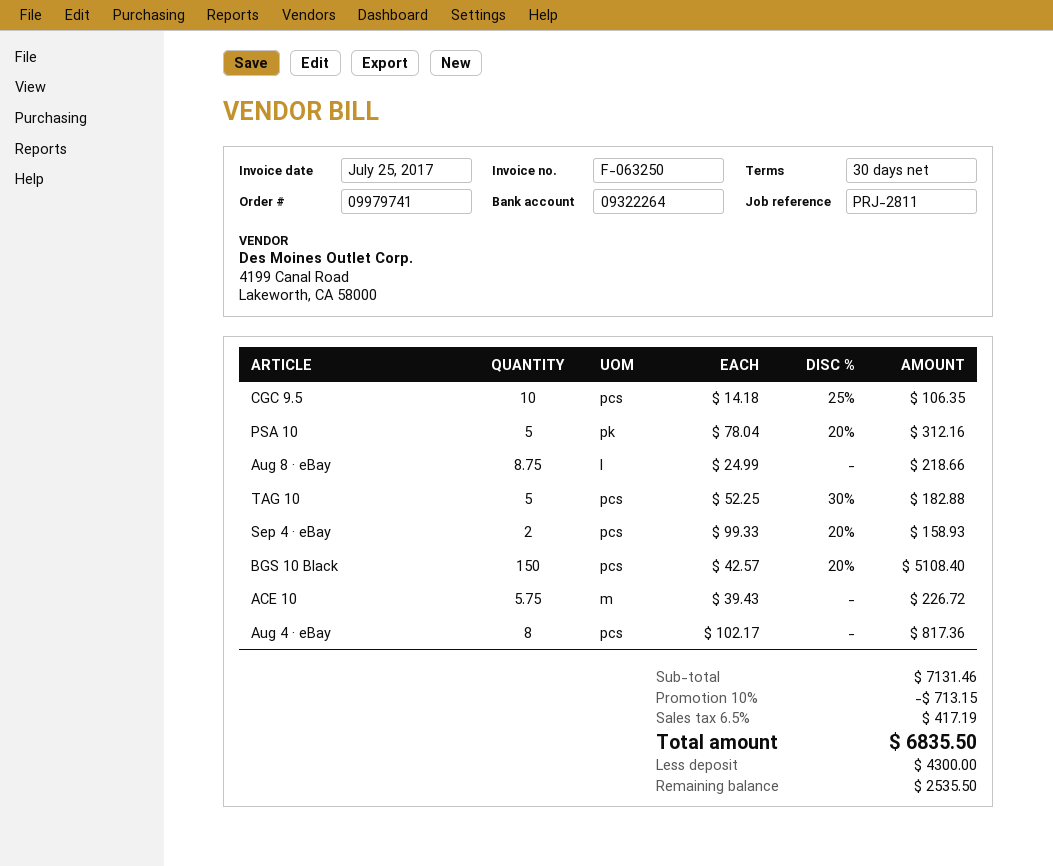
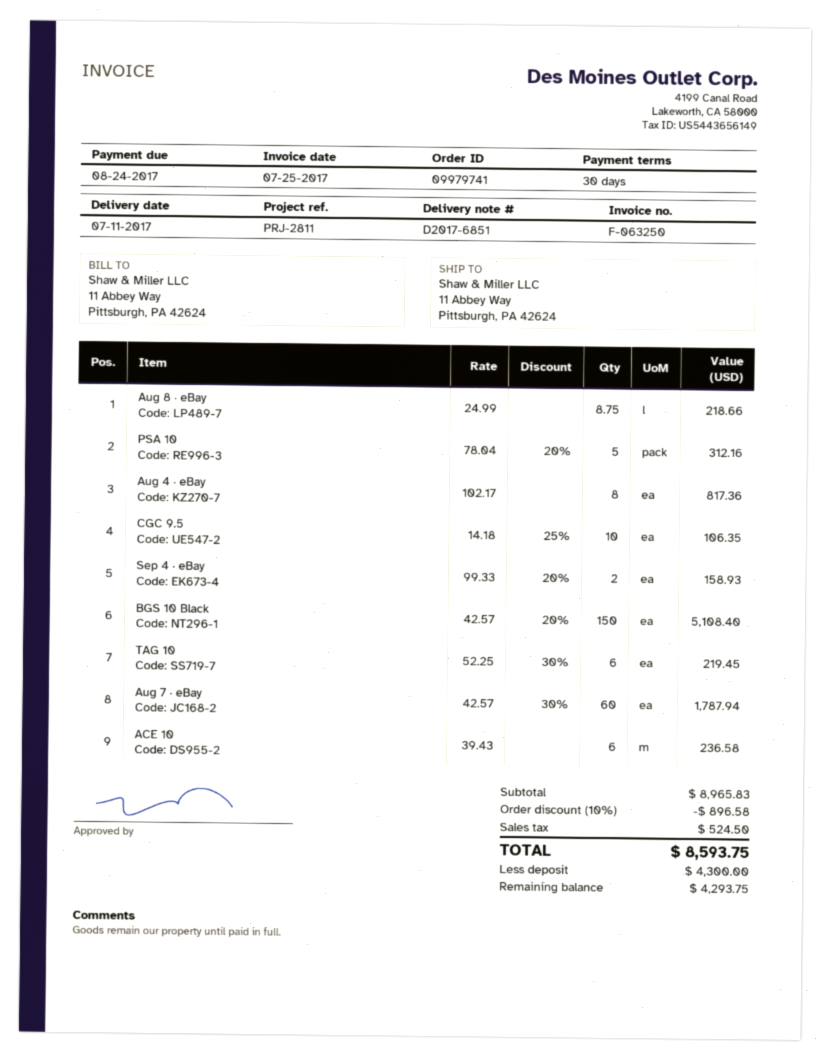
TAG 10: 5 x 52.25 - 30% = 182.88 -> 6 x 52.25 - 30% = 219.45
ACE 10: 5.75 x 39.43 = 226.72 -> 6 x 39.43 = 236.58
Aug 7 · eBay: none -> 60 x 42.57 - 30% = 1787.94
subtotal: 7131.46 -> 8965.83
discount: 10% = 713.15 -> 10% = 896.58
tax: 417.19 -> 524.50
total: 6835.50 -> 8593.75
balance: 2535.50 -> 4293.75

